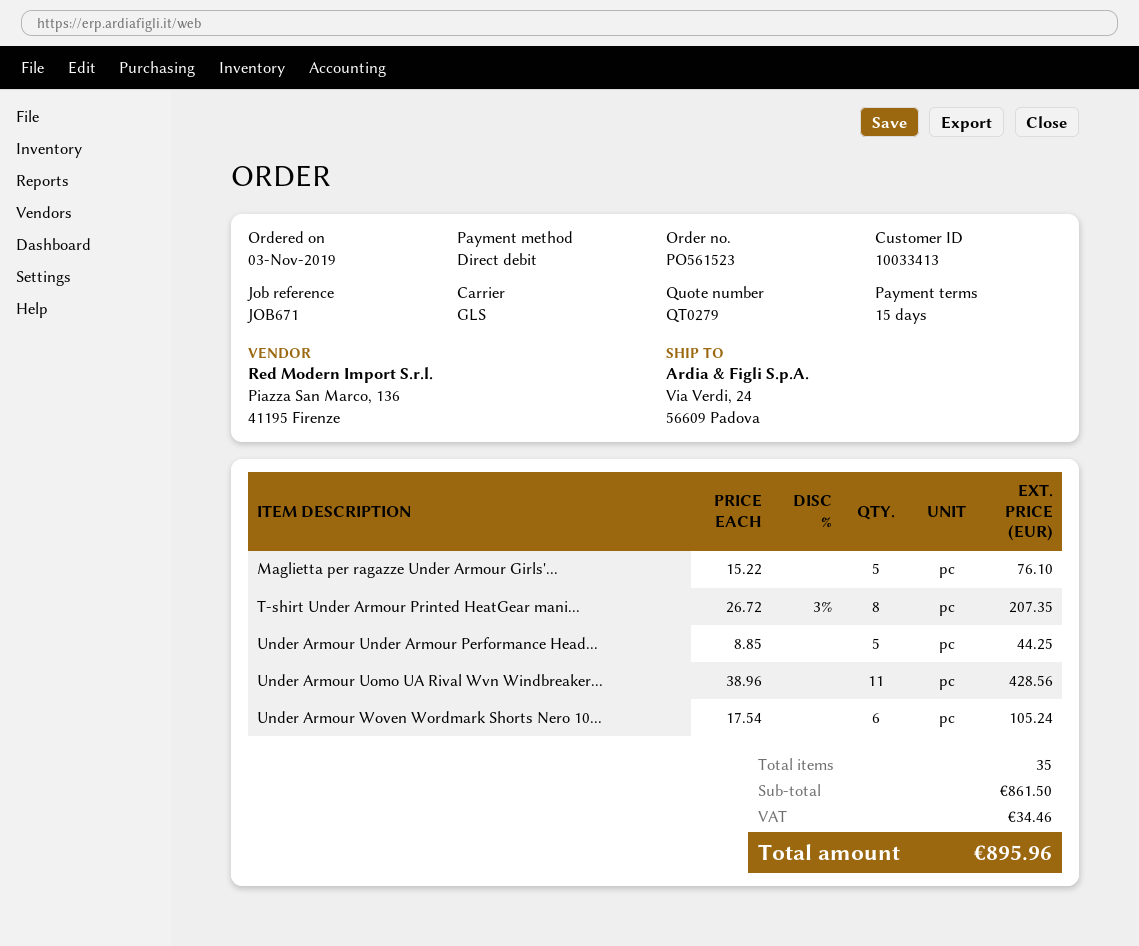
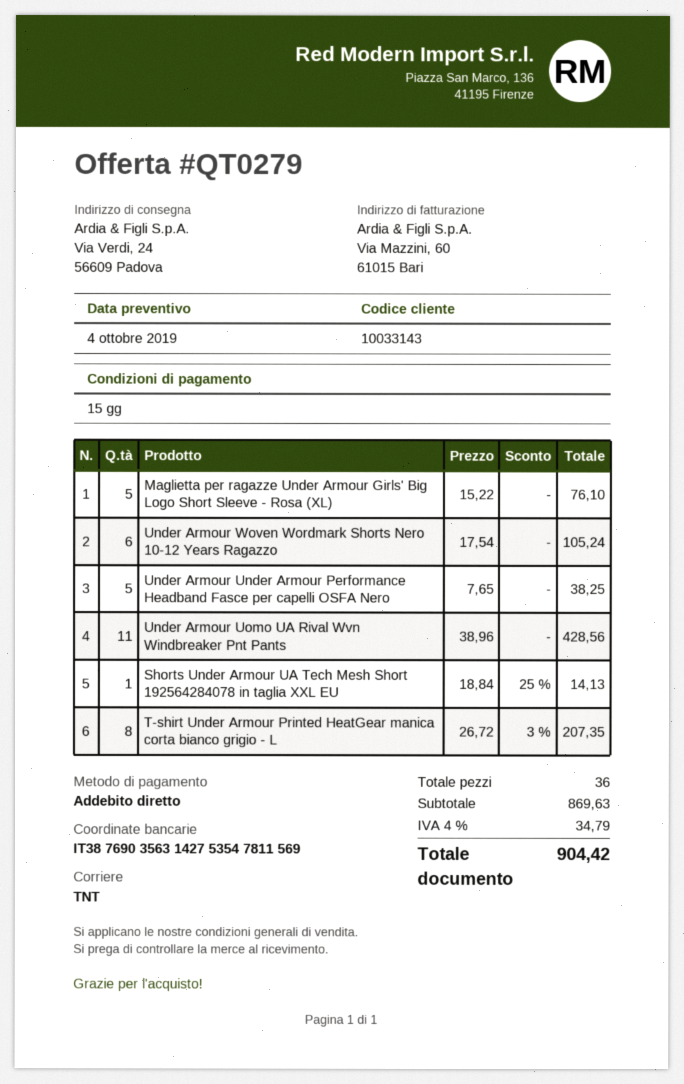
customer number: 10033413 -> 10033143
shipping method: GLS -> TNT
Under Armour Under Armour Performance Head...: 5 x 8.85 = 44.25 -> 5 x 7.65 = 38.25
Shorts Under Armour UA Tech Mesh Short 192564284078 in taglia XXL EU: none -> 1 x 18.84 - 25% = 14.13
total quantity: 35 -> 36
subtotal: 861.50 -> 869.63
tax: 34.46 -> 34.79
total: 895.96 -> 904.42

